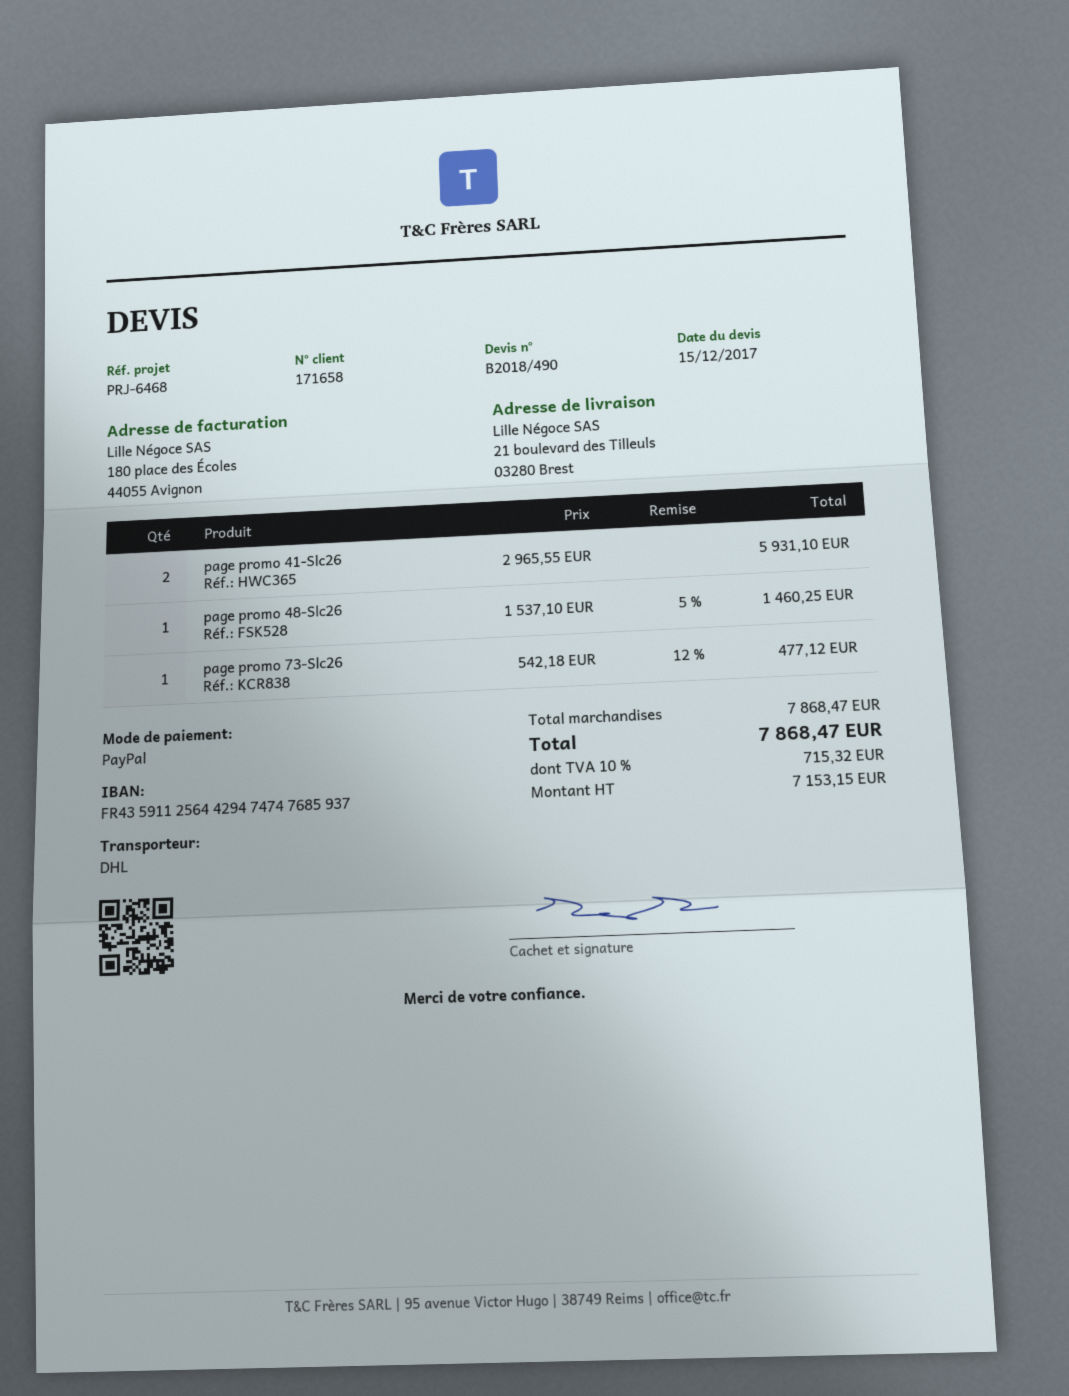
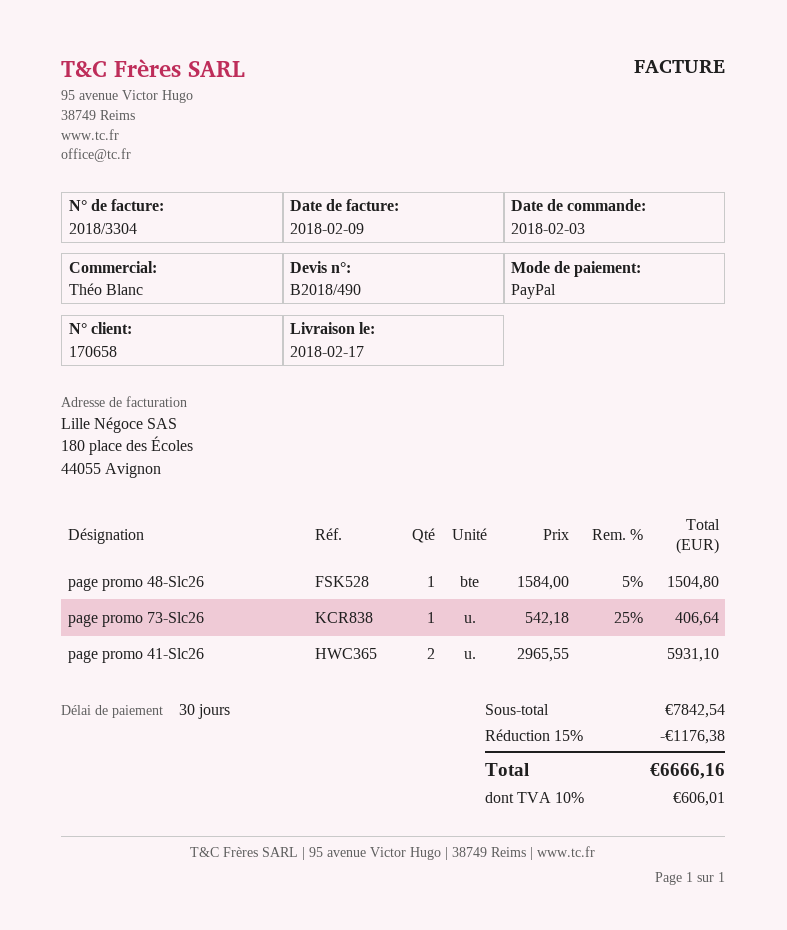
customer number: 171658 -> 170658
page promo 48-Slc26: 1 x 1537.10 - 5% = 1460.25 -> 1 x 1584.00 - 5% = 1504.80
page promo 73-Slc26: 1 x 542.18 - 12% = 477.12 -> 1 x 542.18 - 25% = 406.64
subtotal: 7868.47 -> 7842.54
discount: none -> 15% = 1176.38
tax: 10% = 715.32 -> 10% = 606.01
total: 7868.47 -> 6666.16

